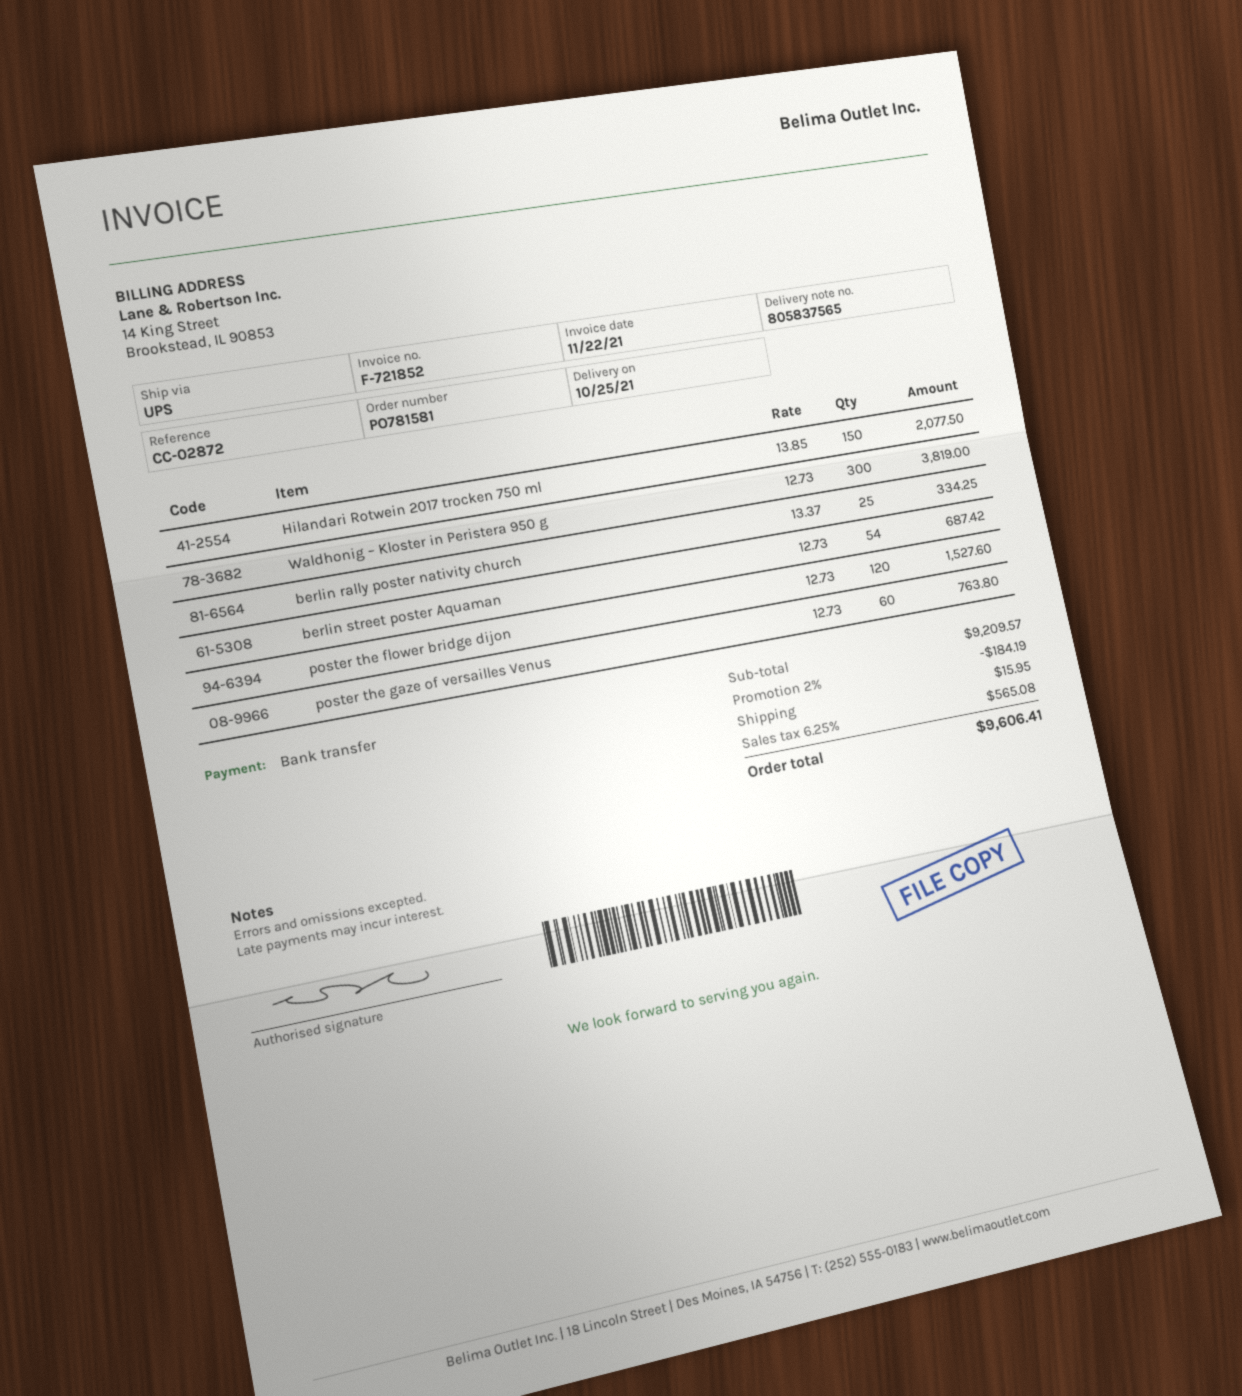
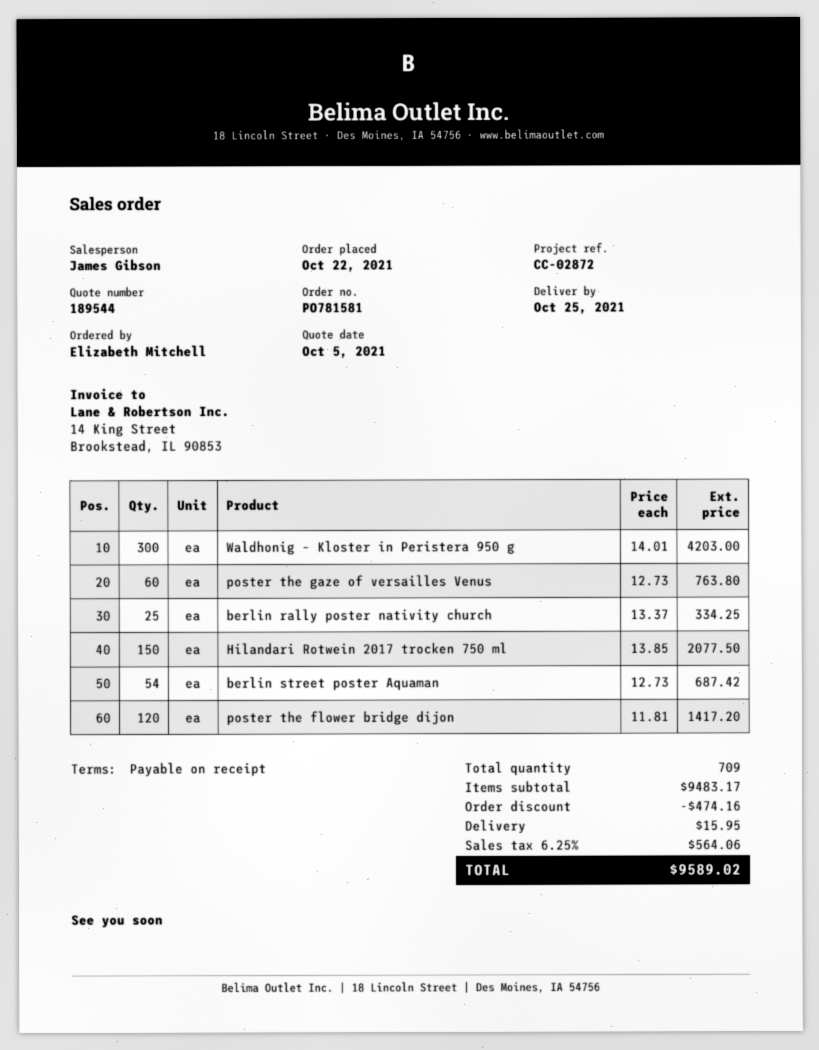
Waldhonig – Kloster in Peristera 950 g: 300 x 12.73 = 3819.00 -> 300 x 14.01 = 4203.00
poster the flower bridge dijon: 120 x 12.73 = 1527.60 -> 120 x 11.81 = 1417.20
subtotal: 9209.57 -> 9483.17
discount: 184.19 -> 474.16
tax: 6.25% = 565.08 -> 6.25% = 564.06
total: 9606.41 -> 9589.02

